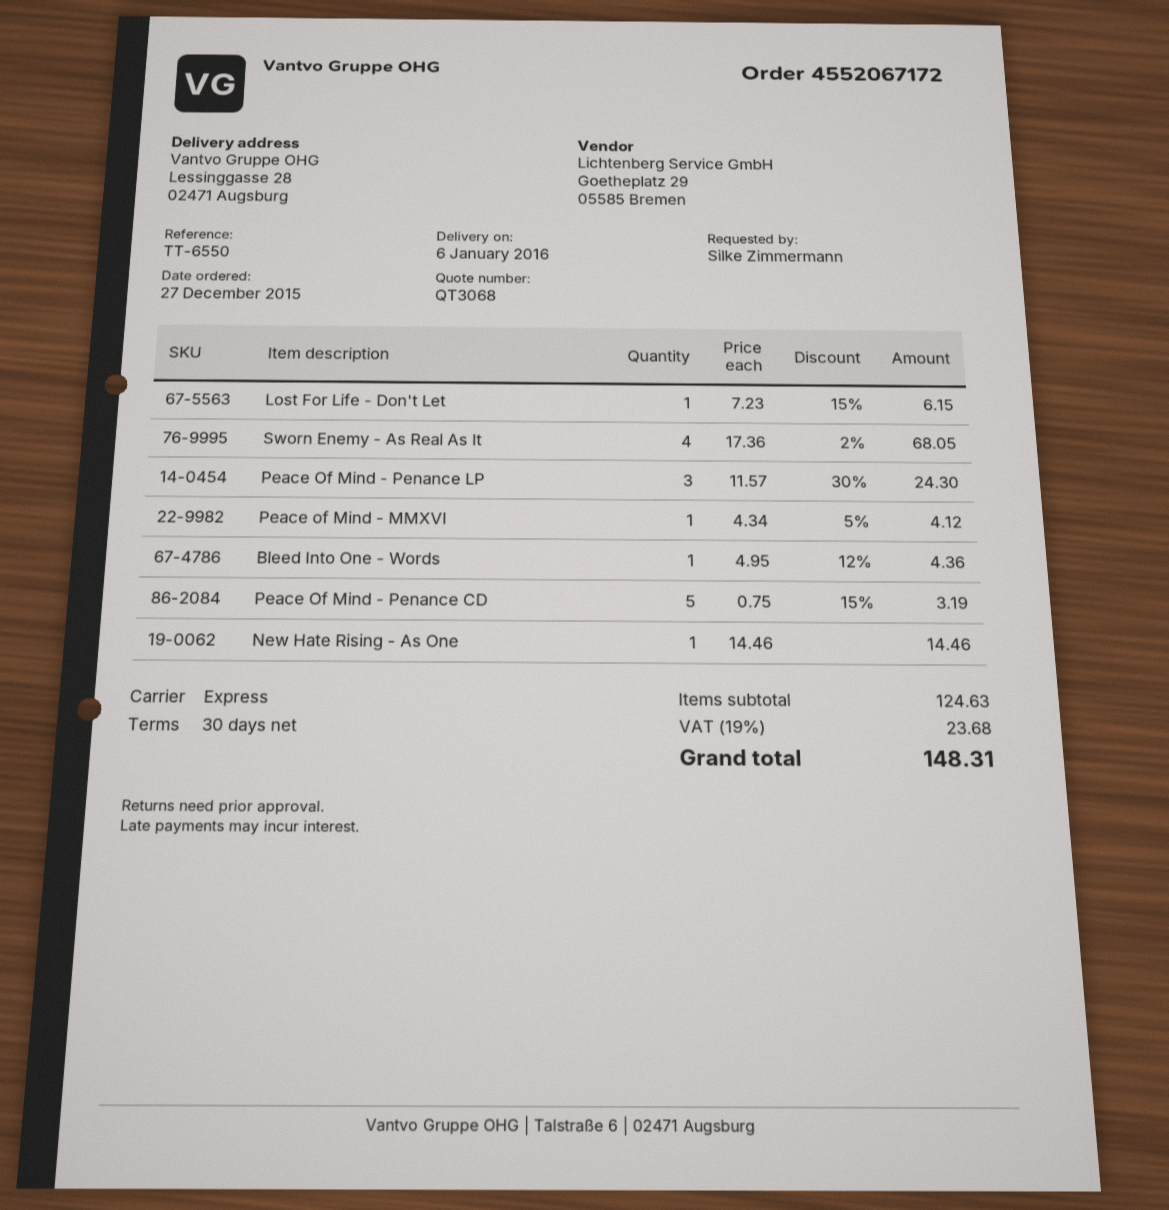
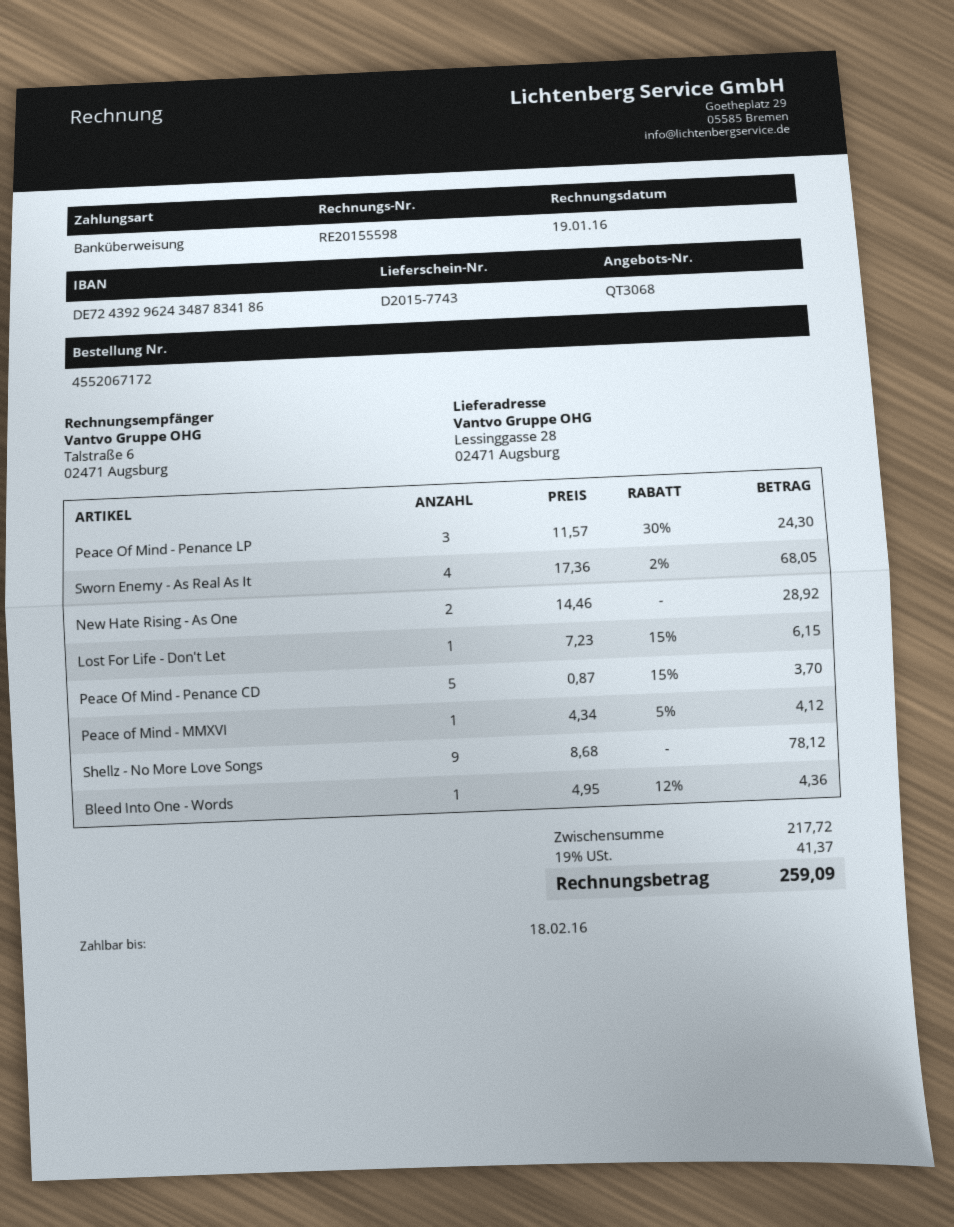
Peace Of Mind - Penance CD: 5 x 0.75 - 15% = 3.19 -> 5 x 0.87 - 15% = 3.70
New Hate Rising - As One: 1 x 14.46 = 14.46 -> 2 x 14.46 = 28.92
Shellz - No More Love Songs: none -> 9 x 8.68 = 78.12
subtotal: 124.63 -> 217.72
tax: 19% = 23.68 -> 19% = 41.37
total: 148.31 -> 259.09

